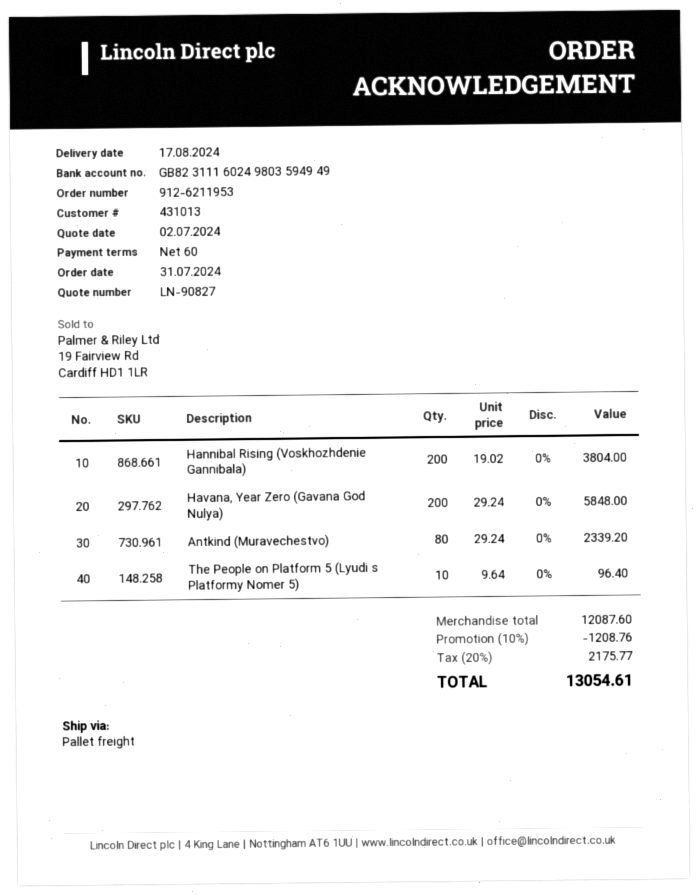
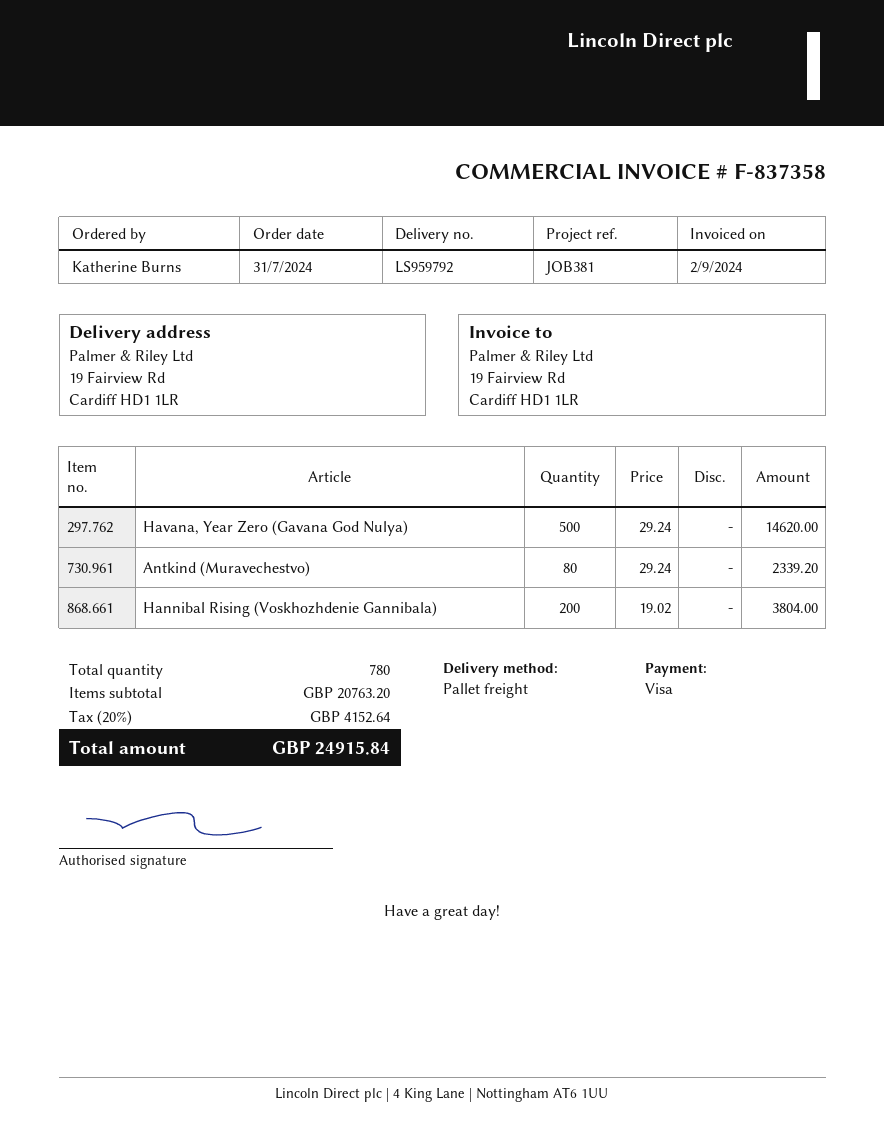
Havana, Year Zero (Gavana God Nulya): 200 x 29.24 = 5848.00 -> 500 x 29.24 = 14620.00
The People on Platform 5 (Lyudi s Platformy Nomer 5): 10 x 9.64 = 96.40 -> none
subtotal: 12087.60 -> 20763.20
discount: 10% = 1208.76 -> none
tax: 20% = 2175.77 -> 20% = 4152.64
total: 13054.61 -> 24915.84

